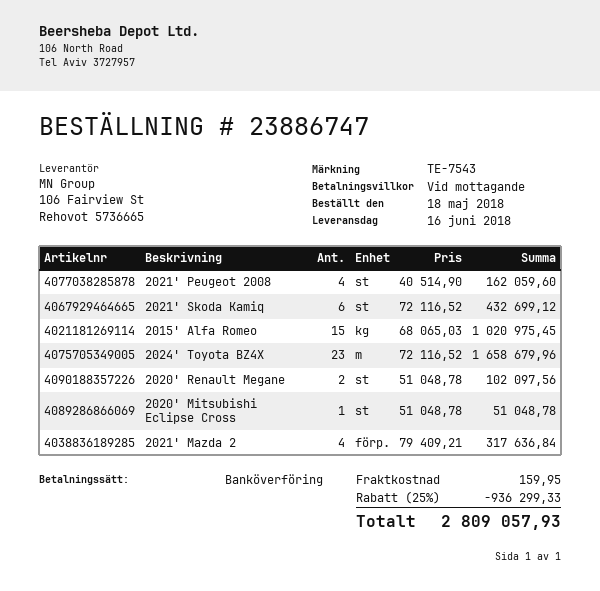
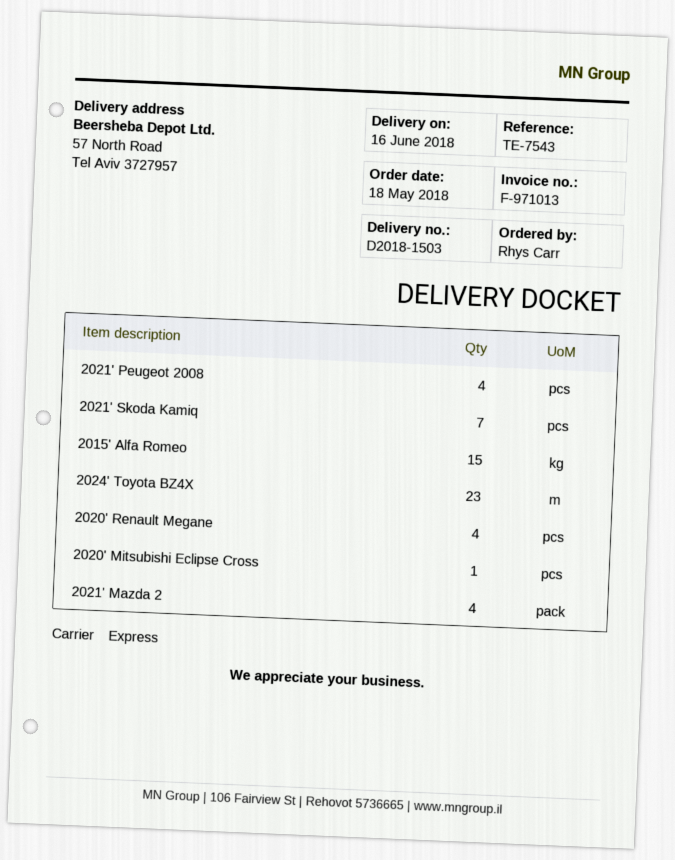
2021' Skoda Kamiq: 6 -> 7
2020' Renault Megane: 2 -> 4

